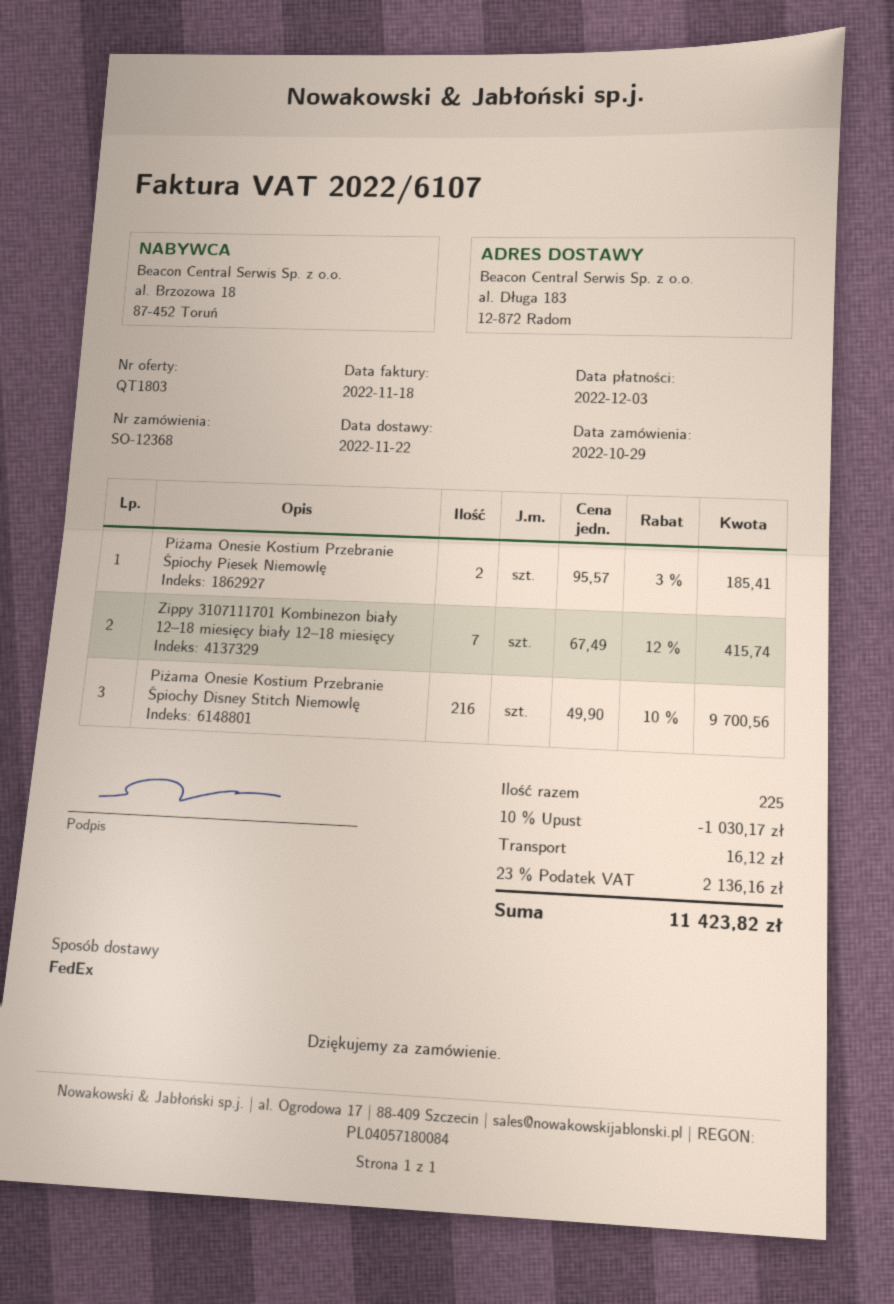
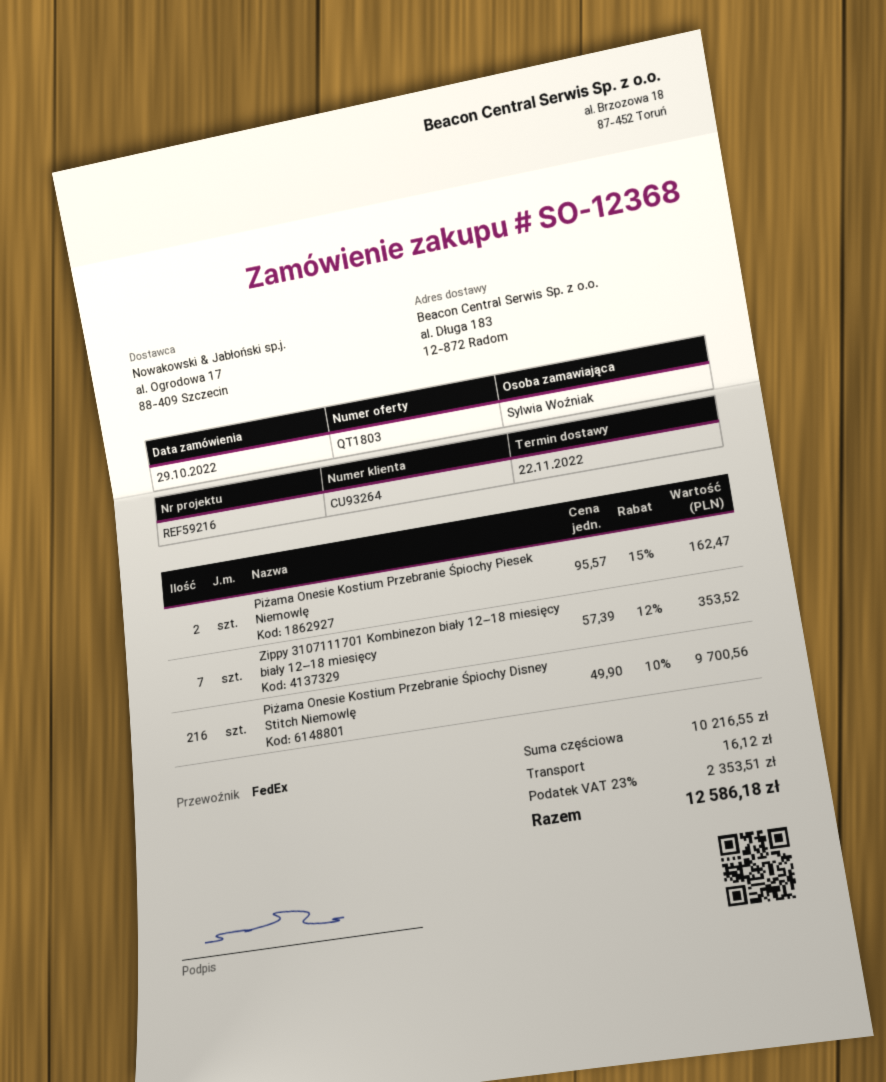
Piżama Onesie Kostium Przebranie Śpiochy Piesek Niemowlę: 2 x 95.57 - 3% = 185.41 -> 2 x 95.57 - 15% = 162.47
Zippy 3107111701 Kombinezon biały 12–18 miesięcy biały 12–18 miesięcy: 7 x 67.49 - 12% = 415.74 -> 7 x 57.39 - 12% = 353.52
discount: 10% = 1030.17 -> none
tax: 23% = 2136.16 -> 23% = 2353.51
total: 11423.82 -> 12586.18

